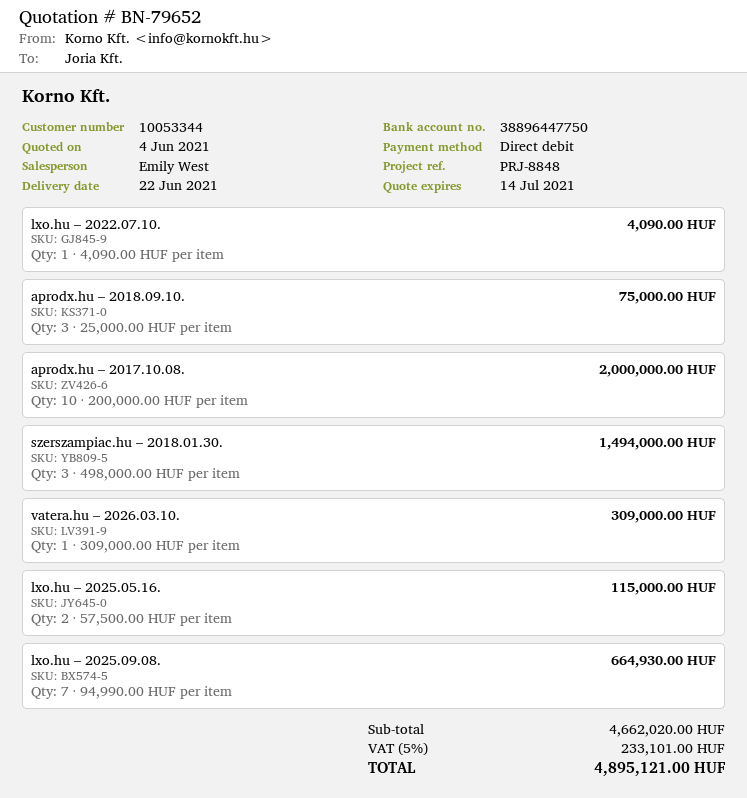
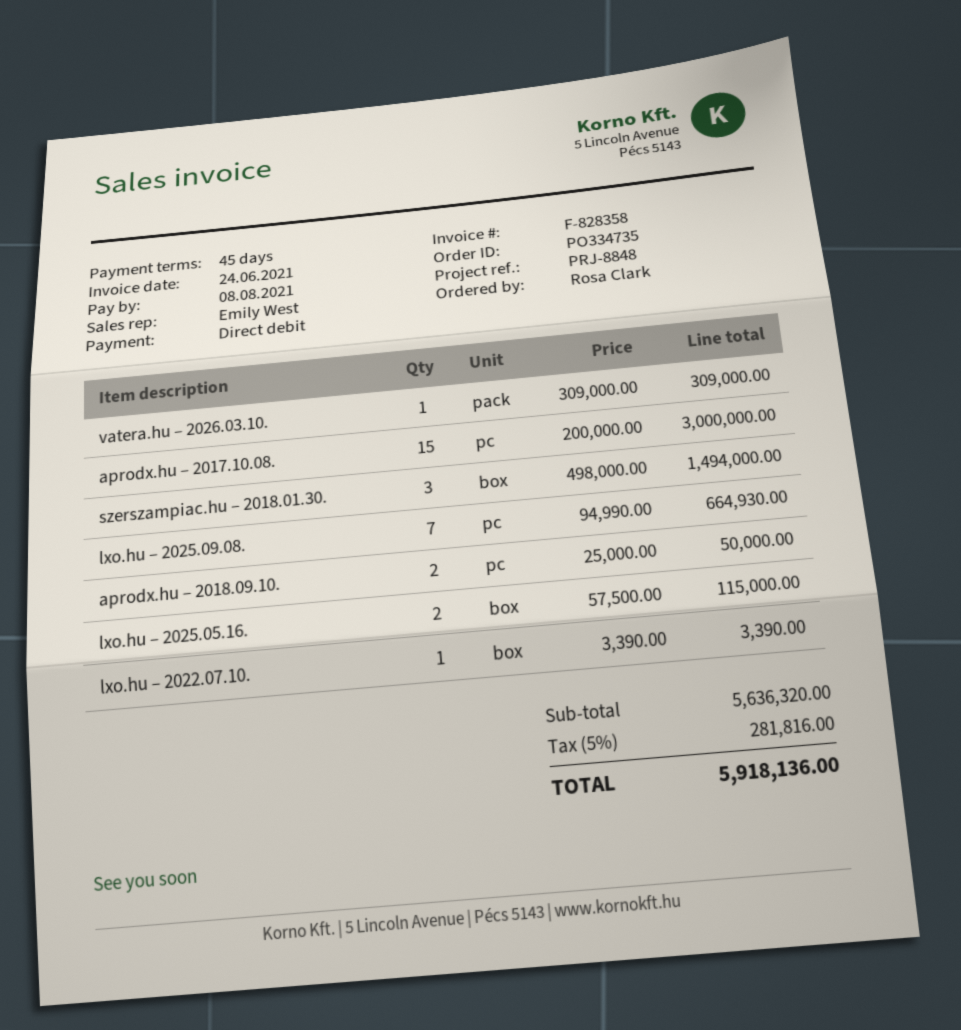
lxo.hu – 2022.07.10.: 1 x 4090.00 = 4090.00 -> 1 x 3390.00 = 3390.00
aprodx.hu – 2018.09.10.: 3 x 25000.00 = 75000.00 -> 2 x 25000.00 = 50000.00
aprodx.hu – 2017.10.08.: 10 x 200000.00 = 2000000.00 -> 15 x 200000.00 = 3000000.00
subtotal: 4662020.00 -> 5636320.00
tax: 5% = 233101.00 -> 5% = 281816.00
total: 4895121.00 -> 5918136.00

